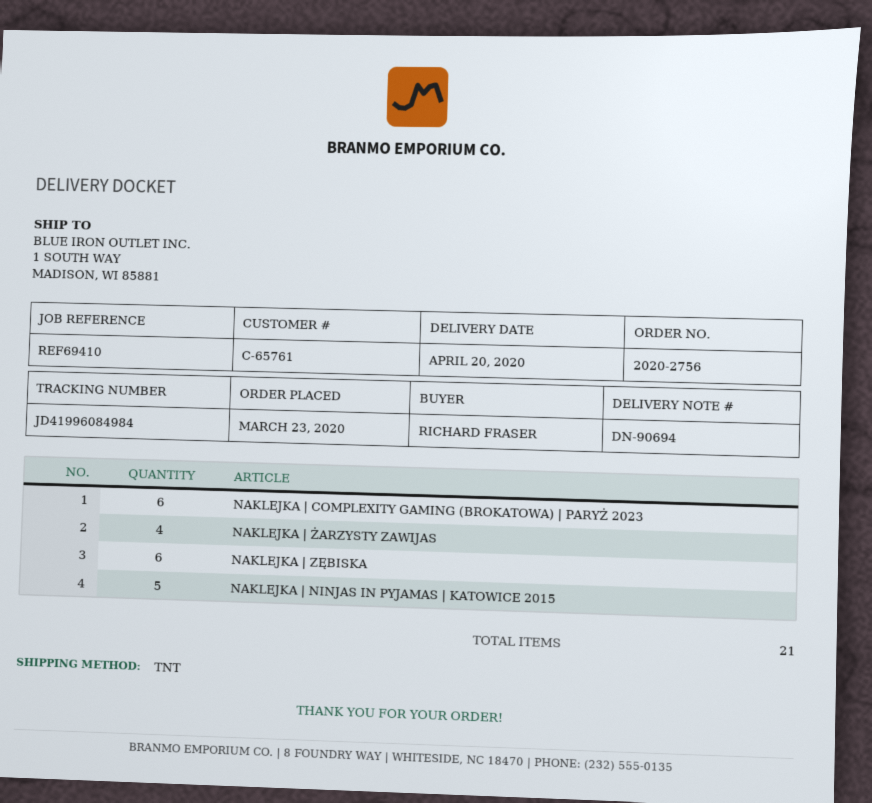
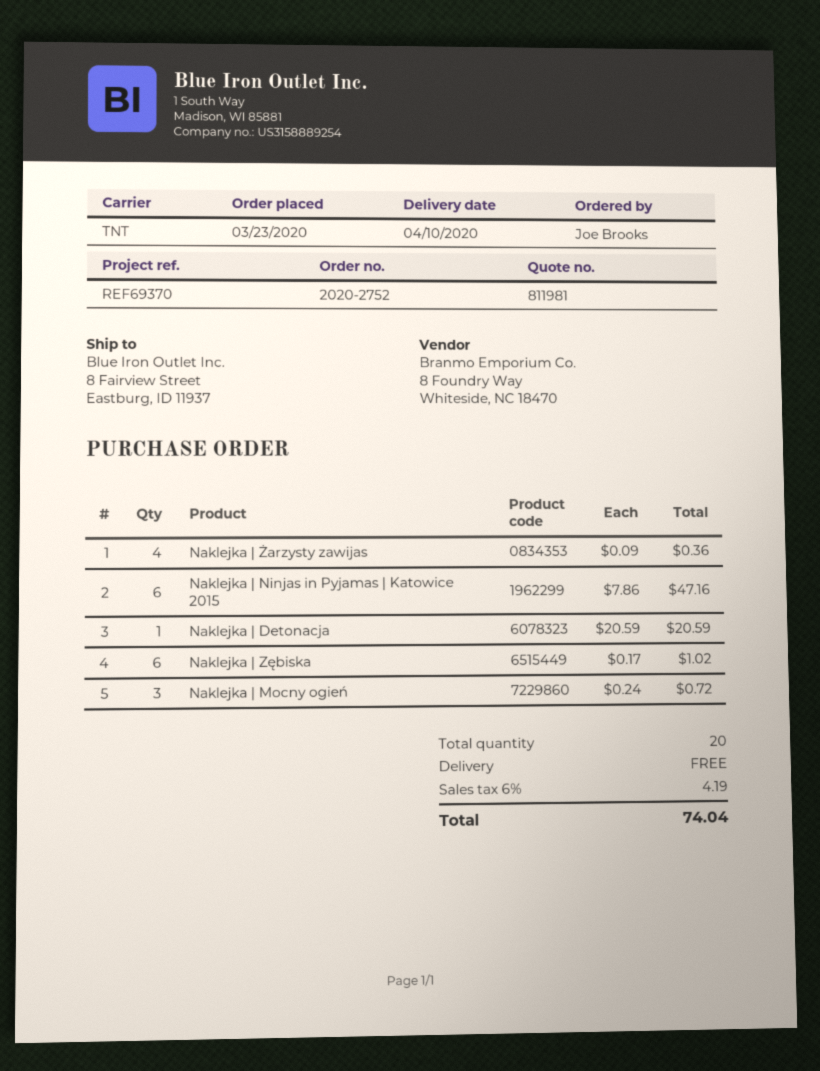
order number: 2020-2756 -> 2020-2752
delivery date: 2020-04-20 -> 2020-04-10
reference: REF69410 -> REF69370
ordered by: RICHARD FRASER -> Joe Brooks
ship to: 1 SOUTH WAY, MADISON, WI 85881 -> 8 Fairview Street, Eastburg, ID 11937
NAKLEJKA | COMPLEXITY GAMING (BROKATOWA) | PARYŻ 2023: 6 -> none
NAKLEJKA | NINJAS IN PYJAMAS | KATOWICE 2015: 5 -> 6
Naklejka | Detonacja: none -> 1
Naklejka | Mocny ogień: none -> 3
total quantity: 21 -> 20

